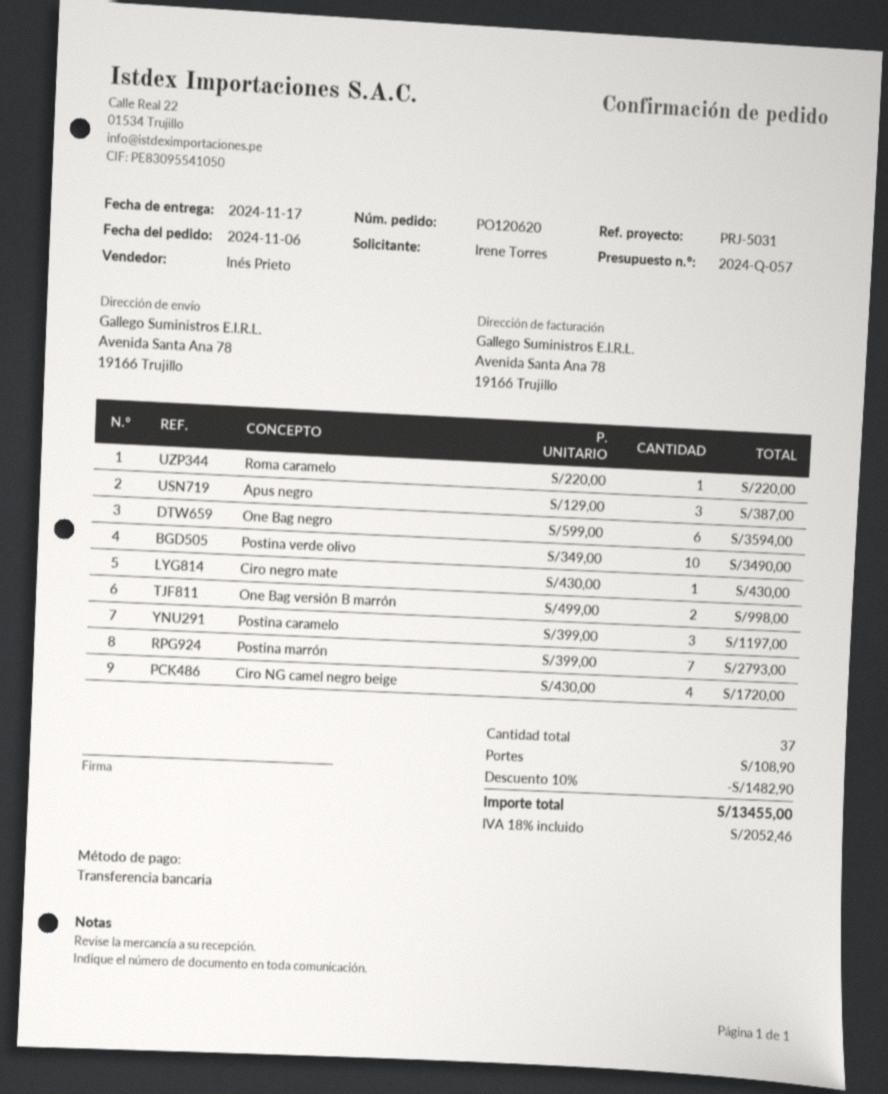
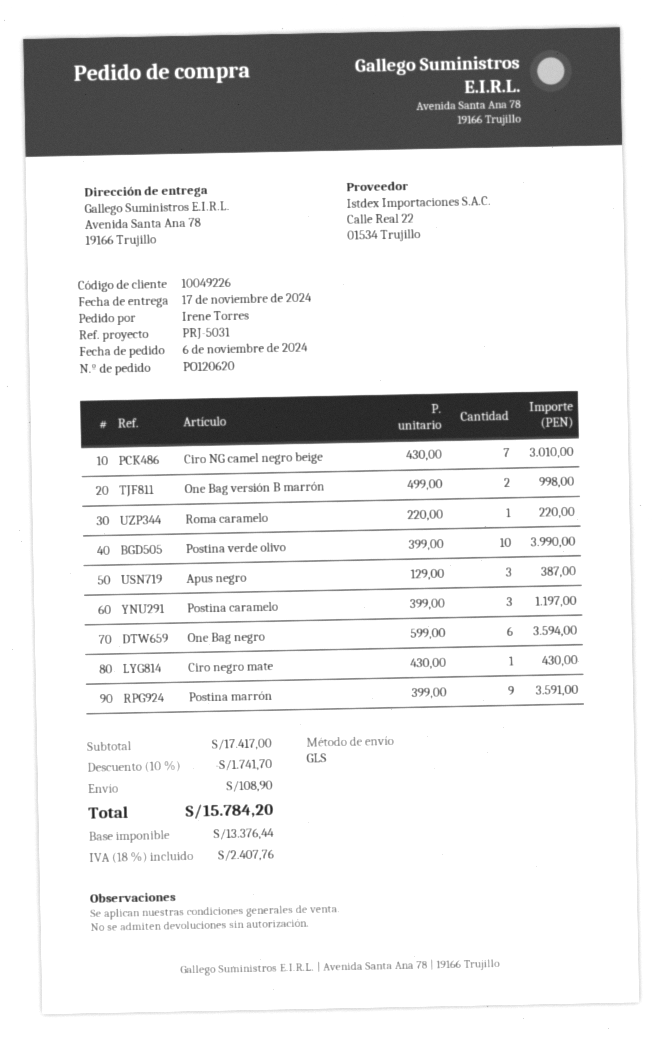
Postina verde olivo: 10 x 349.00 = 3490.00 -> 10 x 399.00 = 3990.00
Postina marrón: 7 x 399.00 = 2793.00 -> 9 x 399.00 = 3591.00
Ciro NG camel negro beige: 4 x 430.00 = 1720.00 -> 7 x 430.00 = 3010.00
discount: 10% = 1482.90 -> 10% = 1741.70
tax: 18% = 2052.46 -> 18% = 2407.76
total: 13455.00 -> 15784.20

